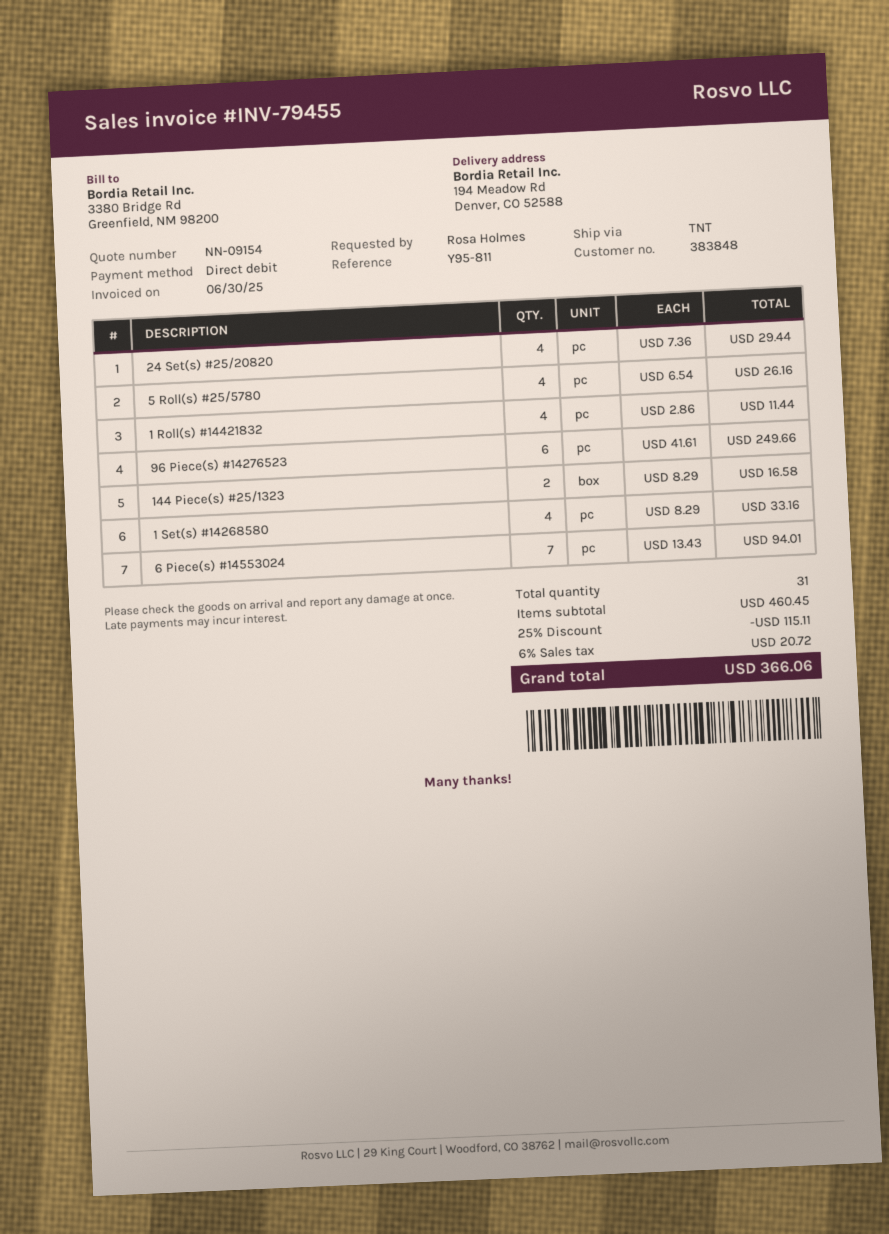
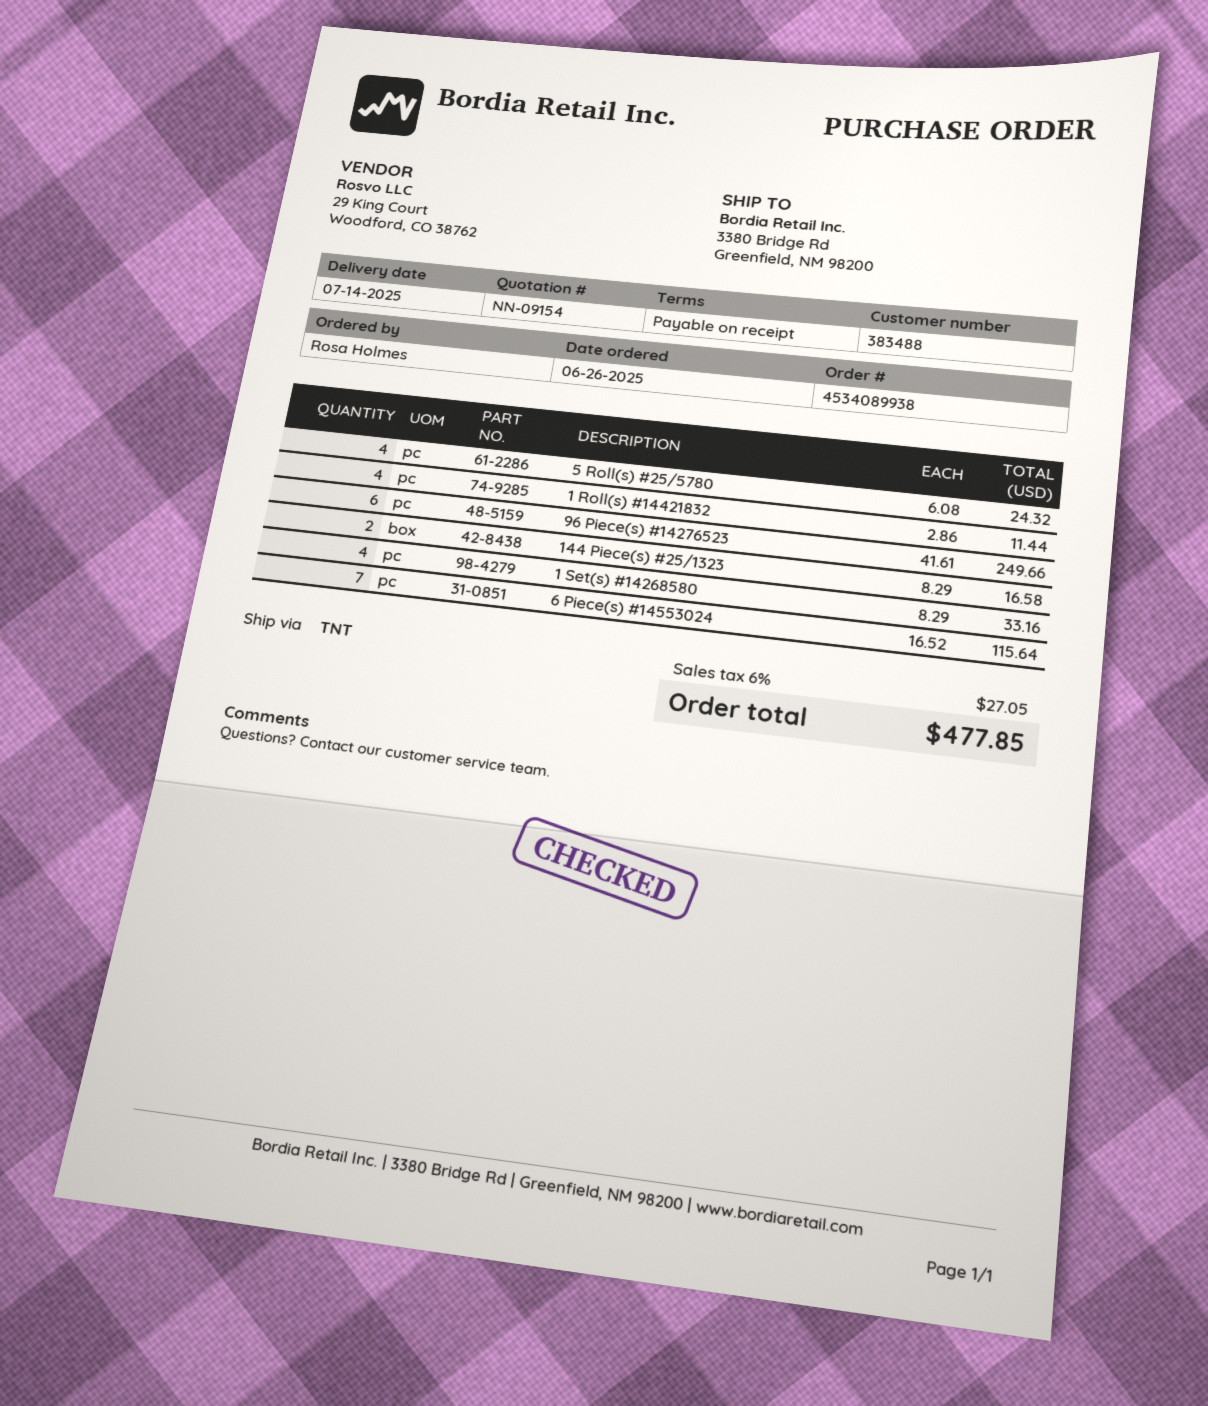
customer number: 383848 -> 383488
ship to: 194 Meadow Rd, Denver, CO 52588 -> 3380 Bridge Rd, Greenfield, NM 98200
24 Set(s) #25/20820: 4 x 7.36 = 29.44 -> none
5 Roll(s) #25/5780: 4 x 6.54 = 26.16 -> 4 x 6.08 = 24.32
6 Piece(s) #14553024: 7 x 13.43 = 94.01 -> 7 x 16.52 = 115.64
discount: 25% = 115.11 -> none
tax: 6% = 20.72 -> 6% = 27.05
total: 366.06 -> 477.85

